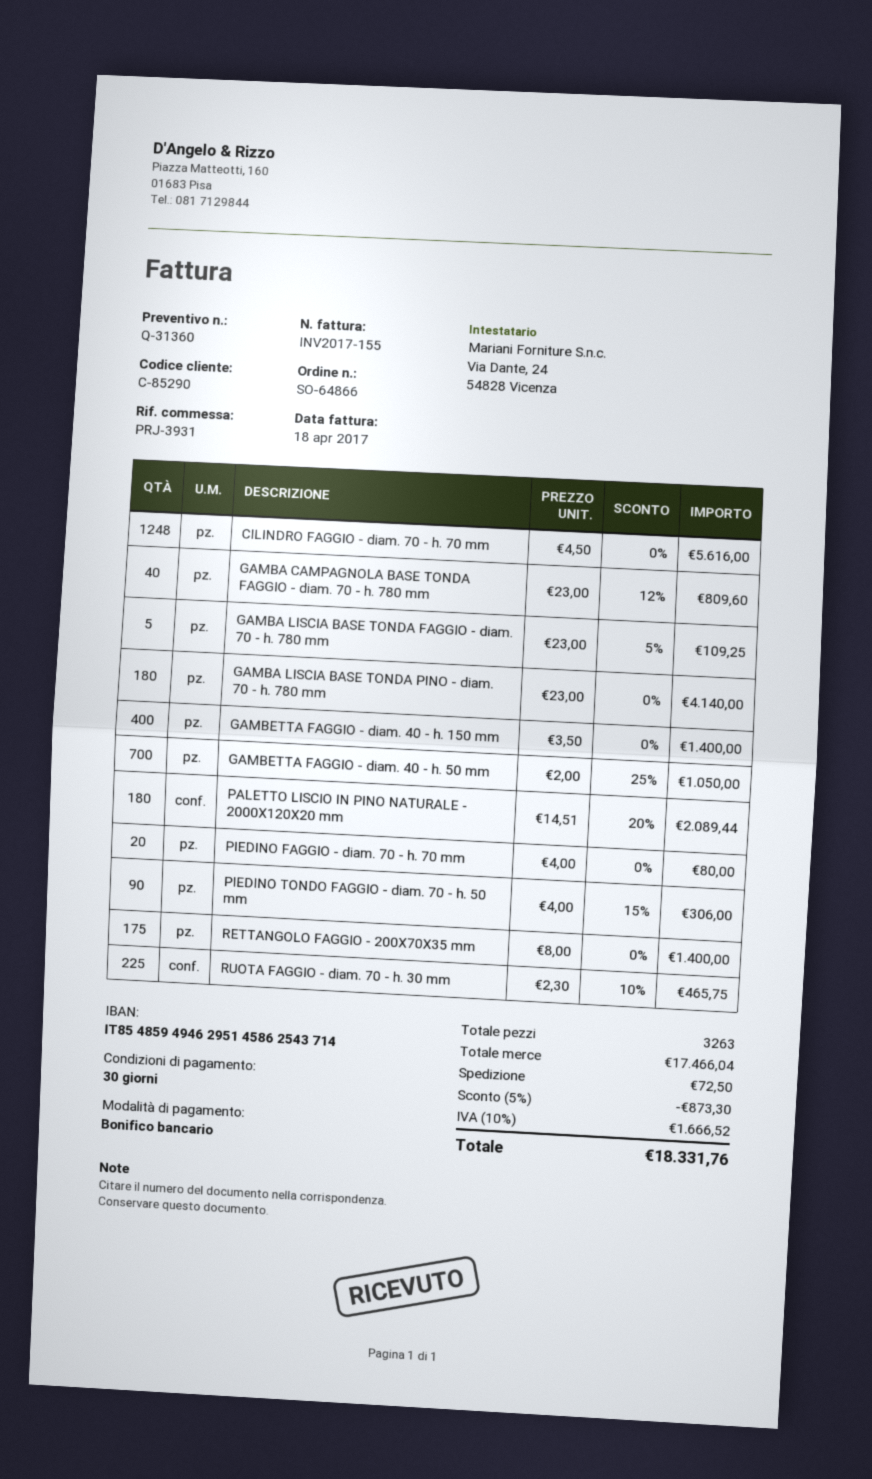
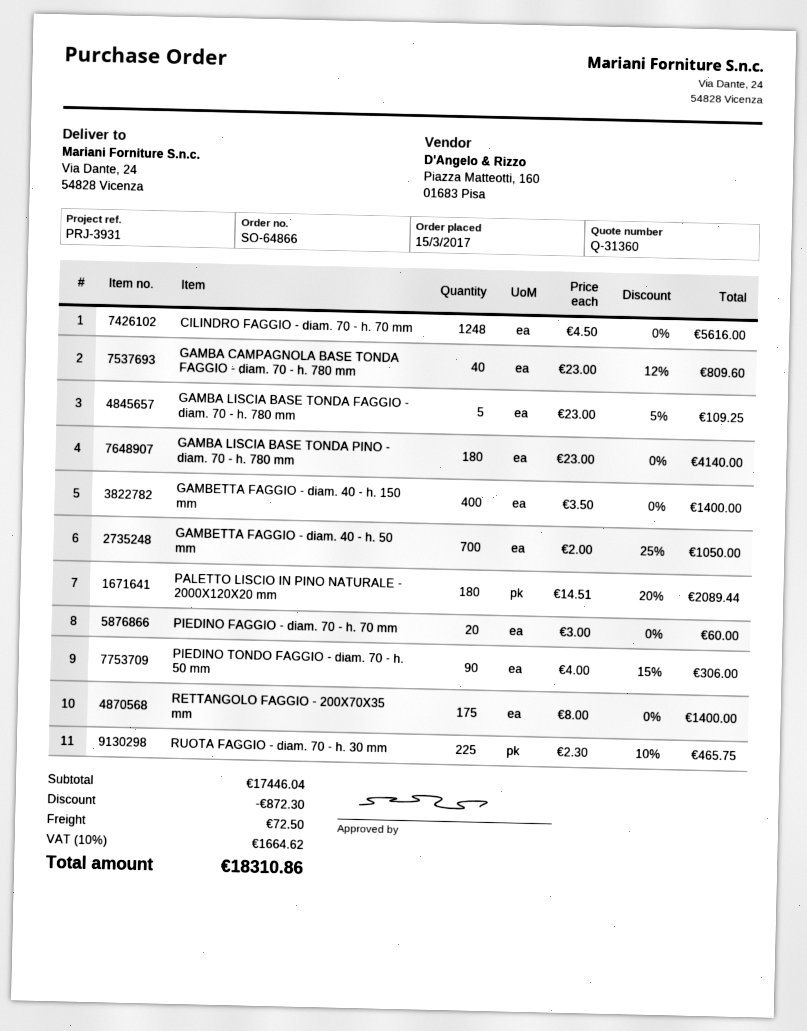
PIEDINO FAGGIO - diam. 70 - h. 70 mm: 20 x 4.00 = 80.00 -> 20 x 3.00 = 60.00
subtotal: 17466.04 -> 17446.04
discount: 873.30 -> 872.30
tax: 10% = 1666.52 -> 10% = 1664.62
total: 18331.76 -> 18310.86

